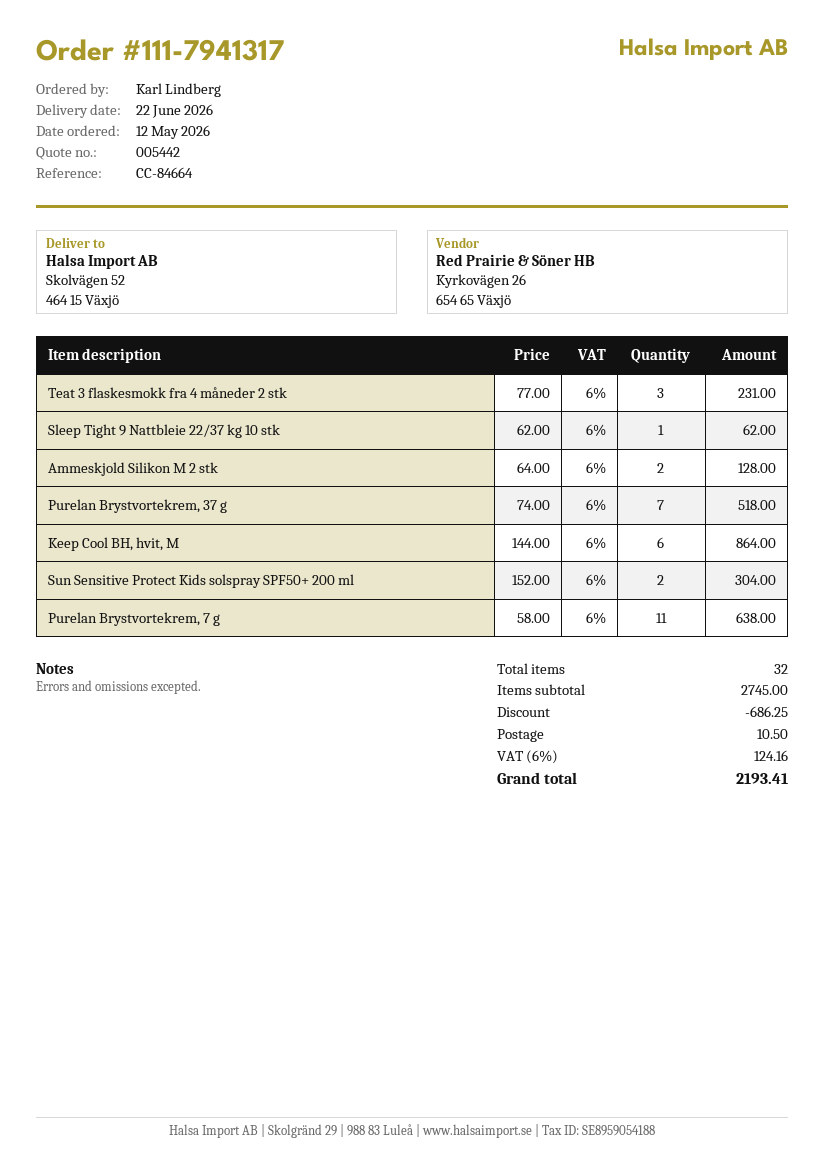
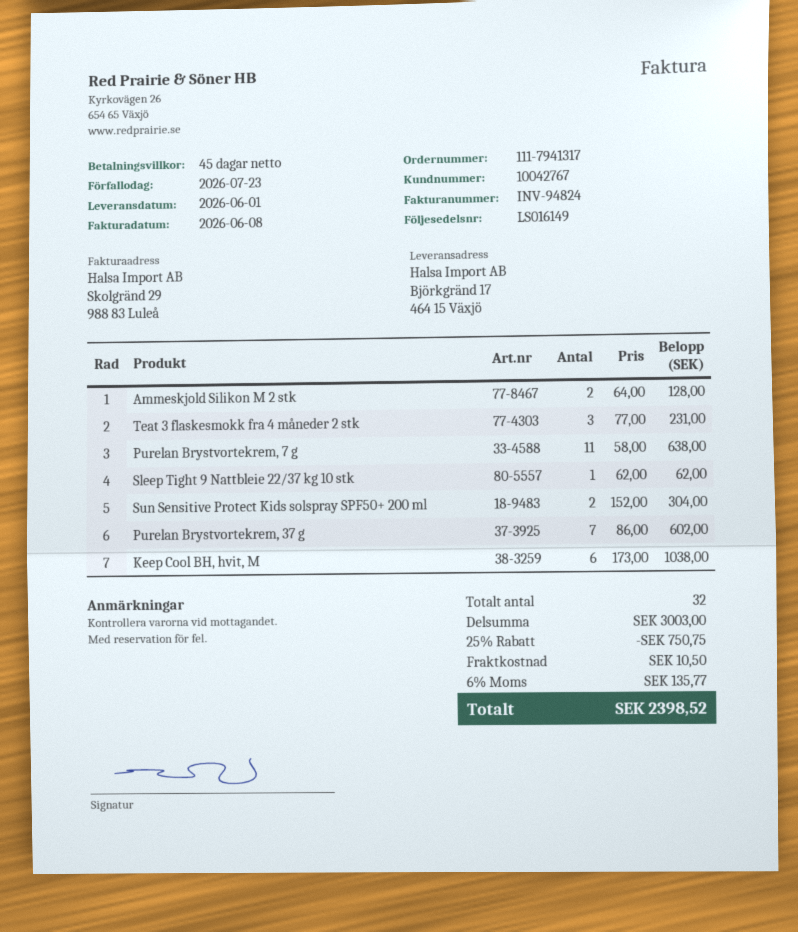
delivery date: 2026-06-22 -> 2026-06-01
ship to: Skolvägen 52, 464 15 Växjö -> Björkgränd 17, 464 15 Växjö
Purelan Brystvortekrem, 37 g: 7 x 74.00 = 518.00 -> 7 x 86.00 = 602.00
Keep Cool BH, hvit, M: 6 x 144.00 = 864.00 -> 6 x 173.00 = 1038.00
subtotal: 2745.00 -> 3003.00
discount: 686.25 -> 750.75
tax: 6% = 124.16 -> 6% = 135.77
total: 2193.41 -> 2398.52

